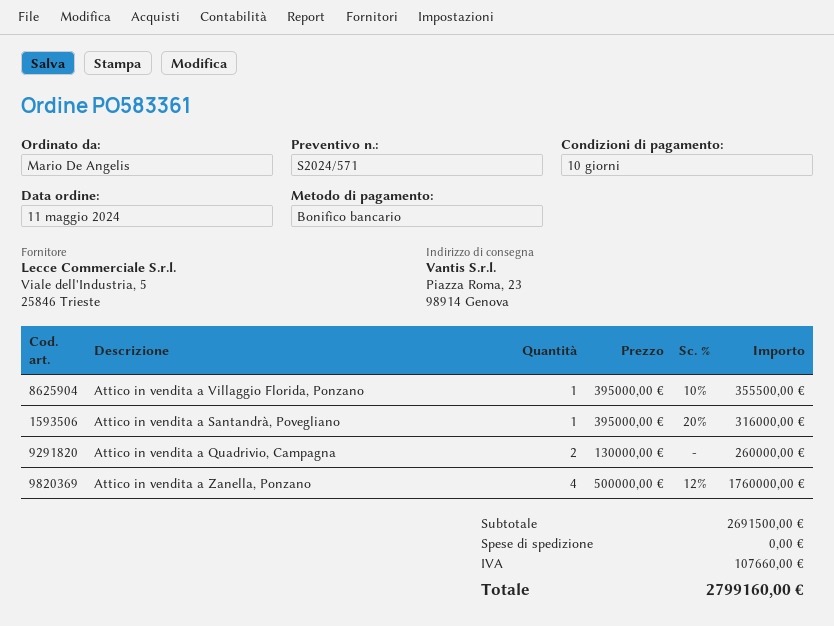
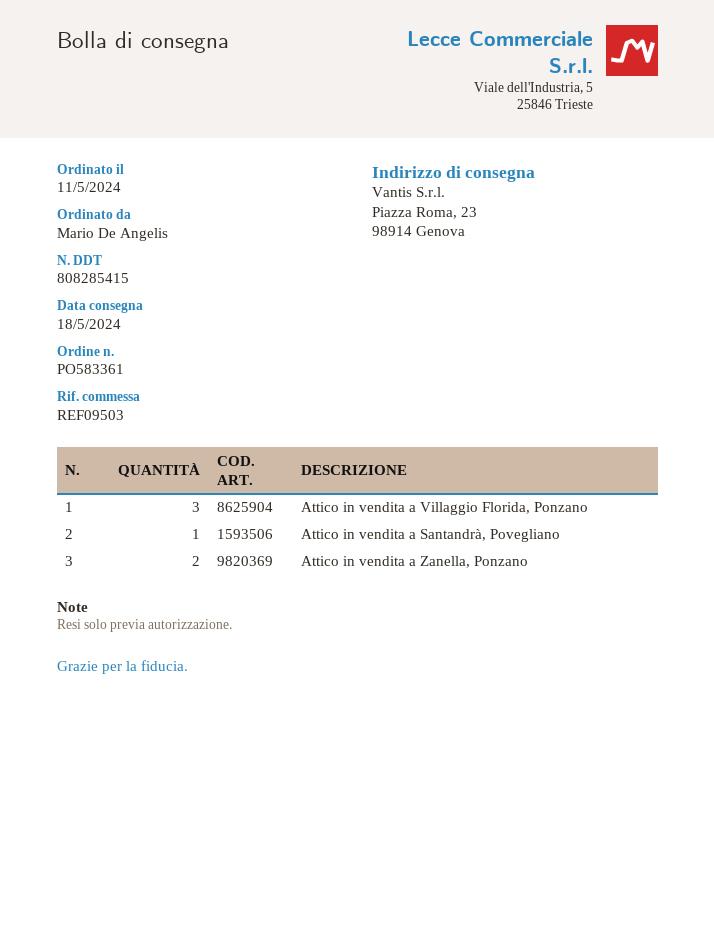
Attico in vendita a Villaggio Florida, Ponzano: 1 -> 3
Attico in vendita a Quadrivio, Campagna: 2 -> none
Attico in vendita a Zanella, Ponzano: 4 -> 2

